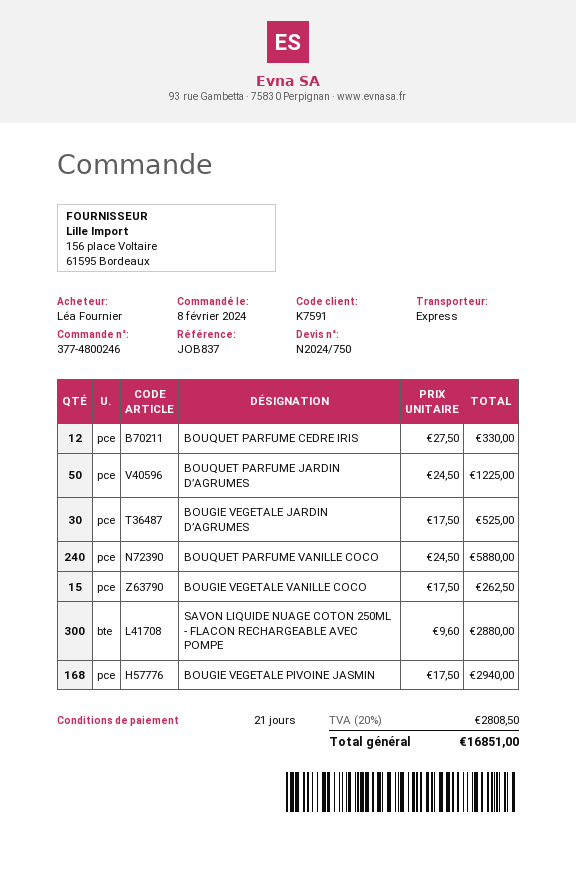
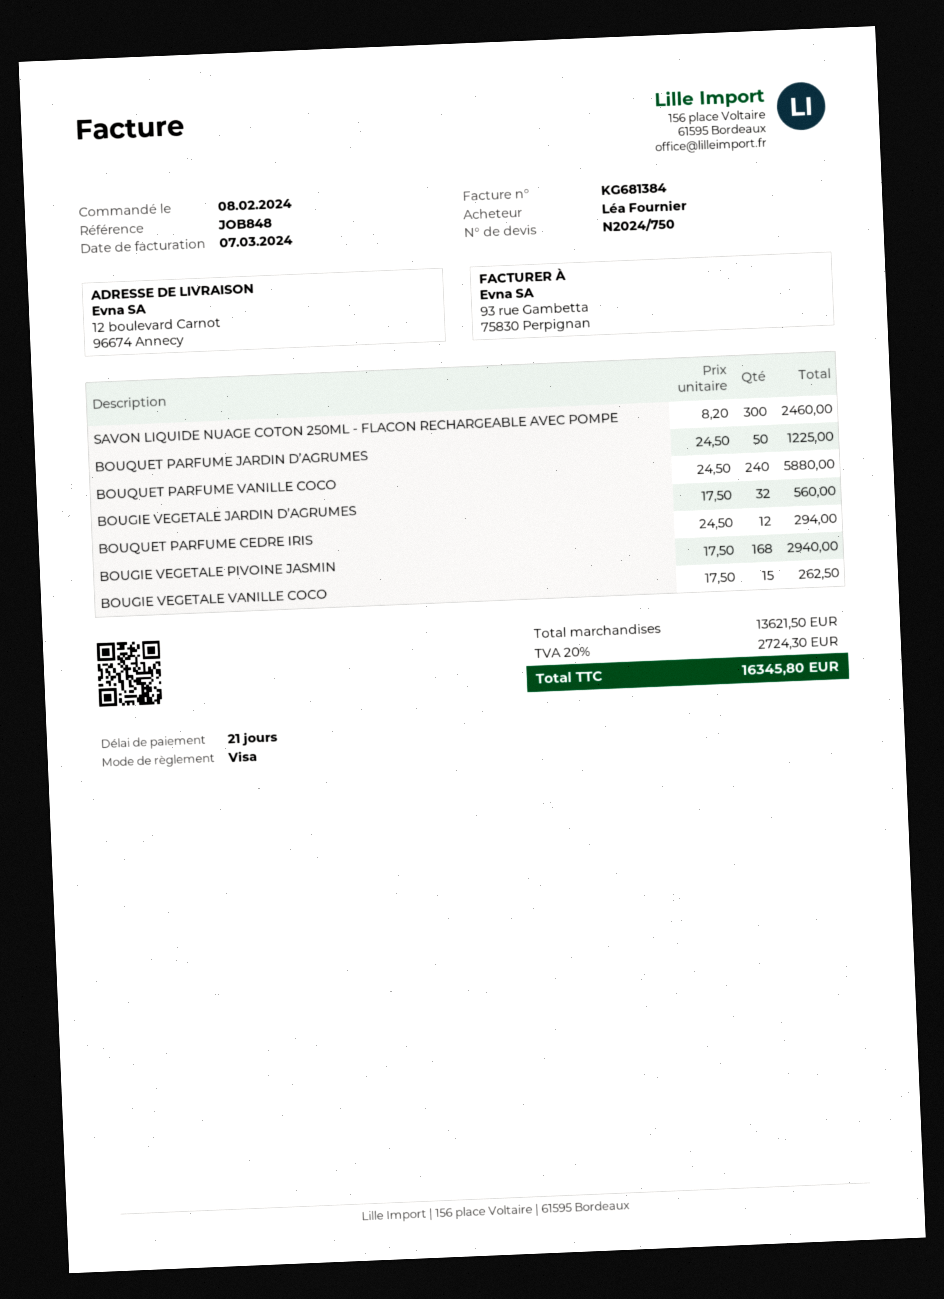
reference: JOB837 -> JOB848
BOUQUET PARFUME CEDRE IRIS: 12 x 27.50 = 330.00 -> 12 x 24.50 = 294.00
BOUGIE VEGETALE JARDIN D’AGRUMES: 30 x 17.50 = 525.00 -> 32 x 17.50 = 560.00
SAVON LIQUIDE NUAGE COTON 250ML - FLACON RECHARGEABLE AVEC POMPE: 300 x 9.60 = 2880.00 -> 300 x 8.20 = 2460.00
tax: 20% = 2808.50 -> 20% = 2724.30
total: 16851.00 -> 16345.80

